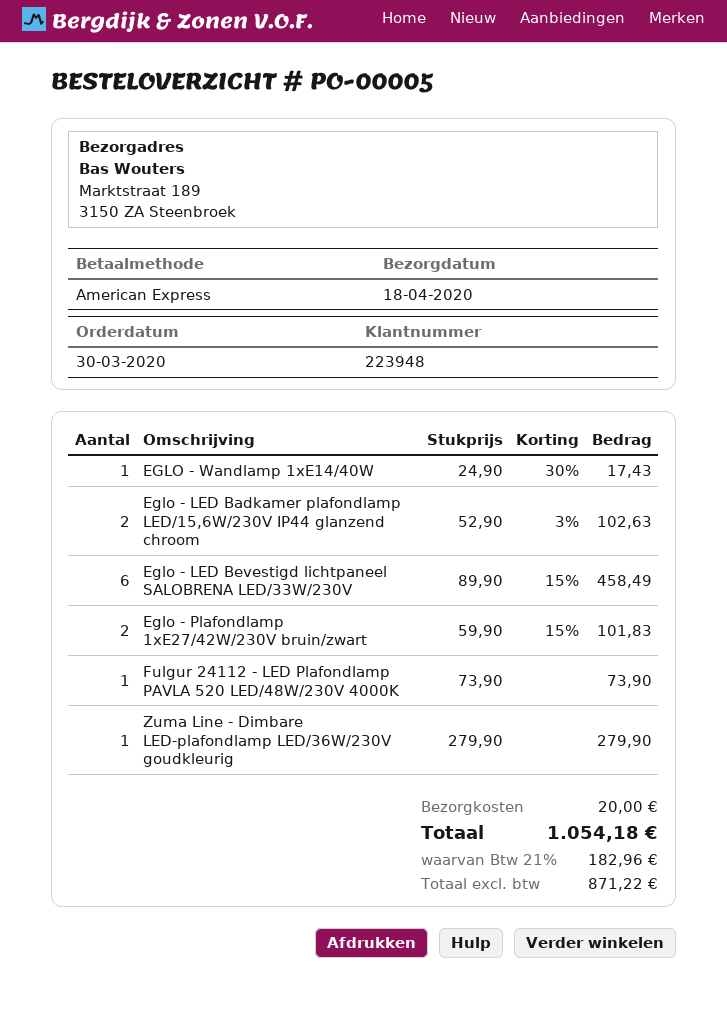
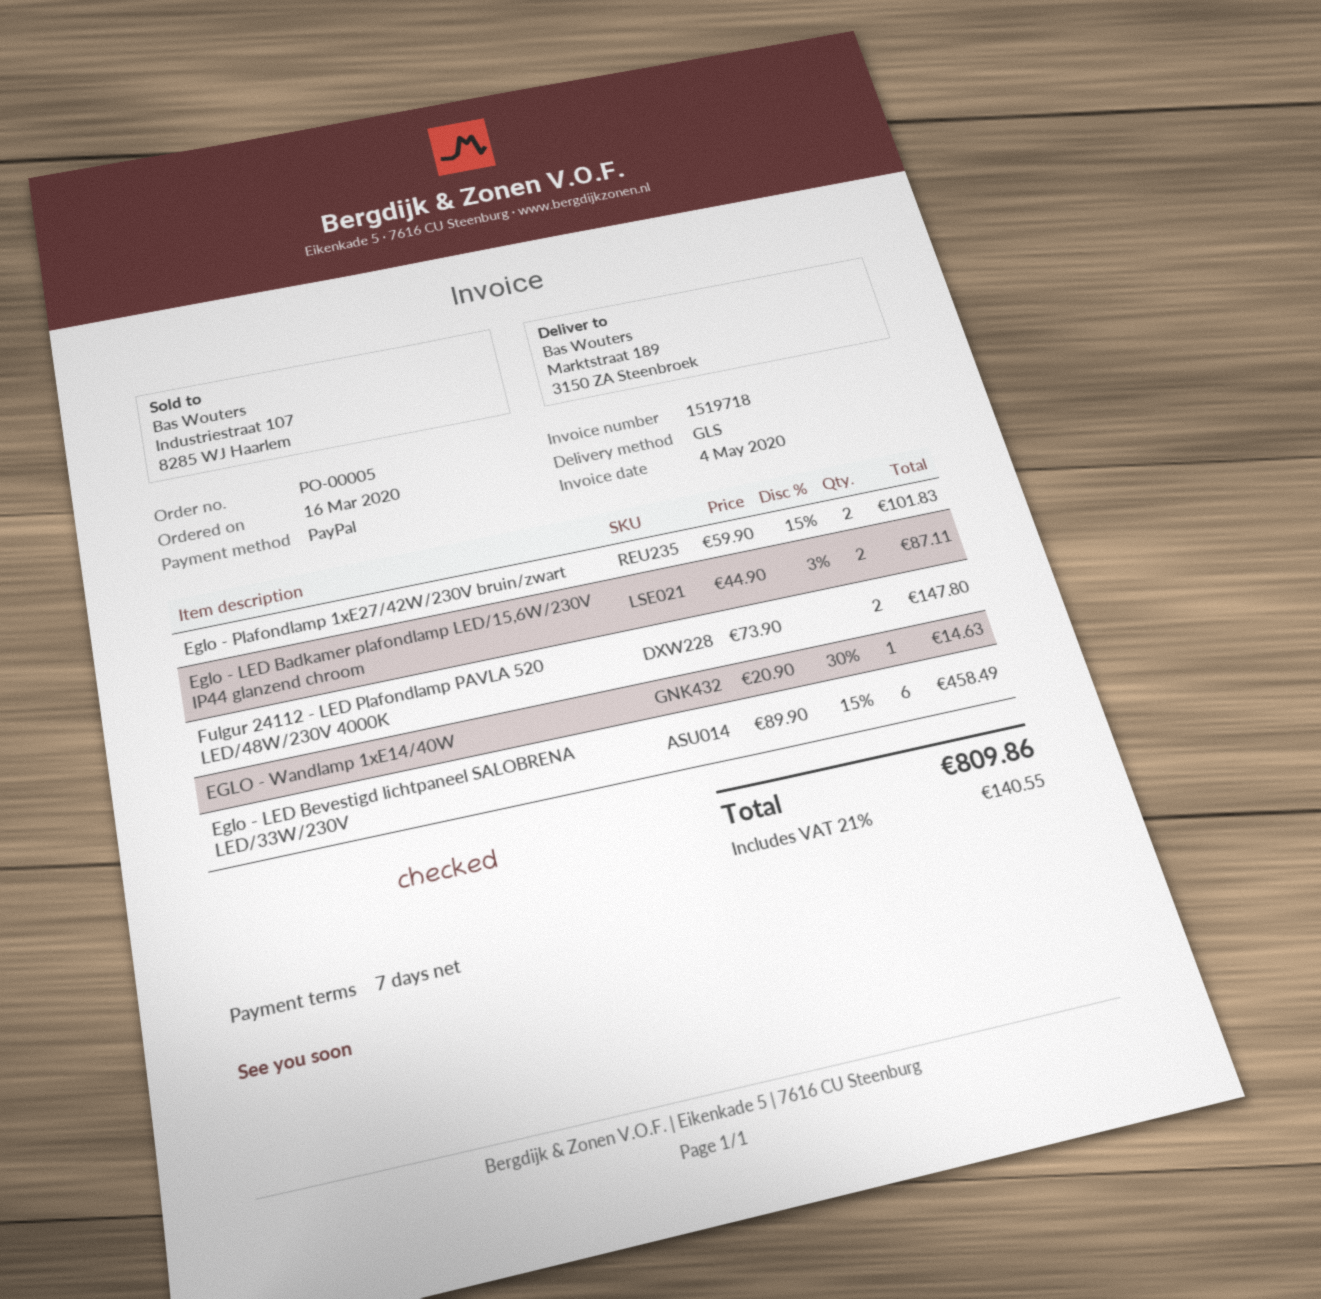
order date: 2020-03-30 -> 2020-03-16
payment method: American Express -> PayPal
EGLO - Wandlamp 1xE14/40W: 1 x 24.90 - 30% = 17.43 -> 1 x 20.90 - 30% = 14.63
Eglo - LED Badkamer plafondlamp LED/15,6W/230V IP44 glanzend chroom: 2 x 52.90 - 3% = 102.63 -> 2 x 44.90 - 3% = 87.11
Fulgur 24112 - LED Plafondlamp PAVLA 520 LED/48W/230V 4000K: 1 x 73.90 = 73.90 -> 2 x 73.90 = 147.80
Zuma Line - Dimbare LED-plafondlamp LED/36W/230V goudkleurig: 1 x 279.90 = 279.90 -> none
shipping: 20.00 -> none
tax: 21% = 182.96 -> 21% = 140.55
total: 1054.18 -> 809.86

